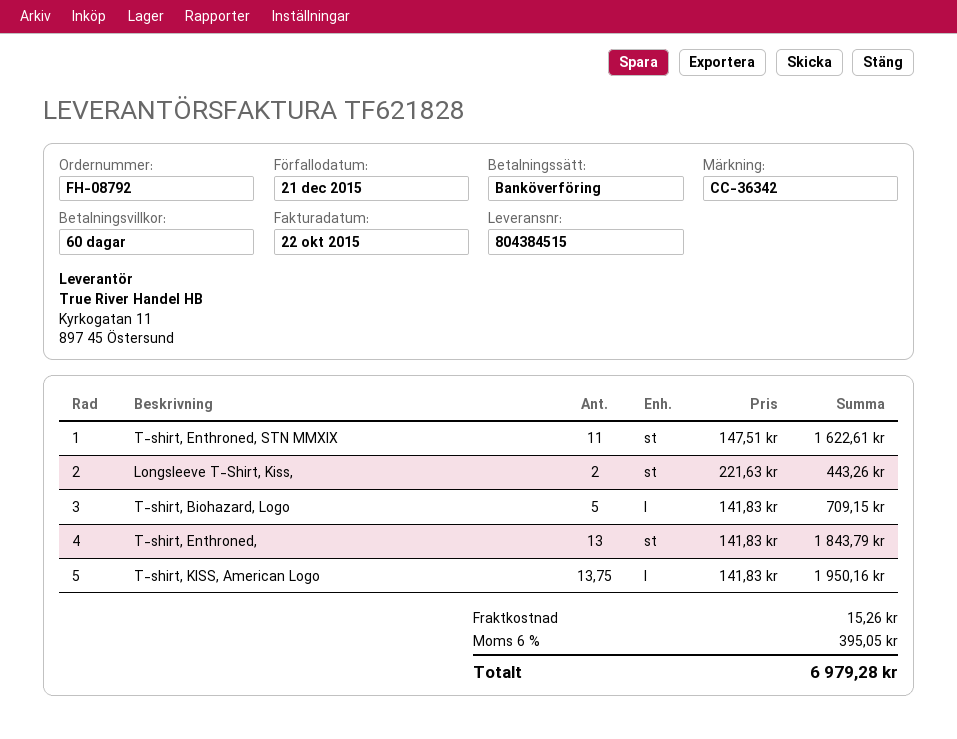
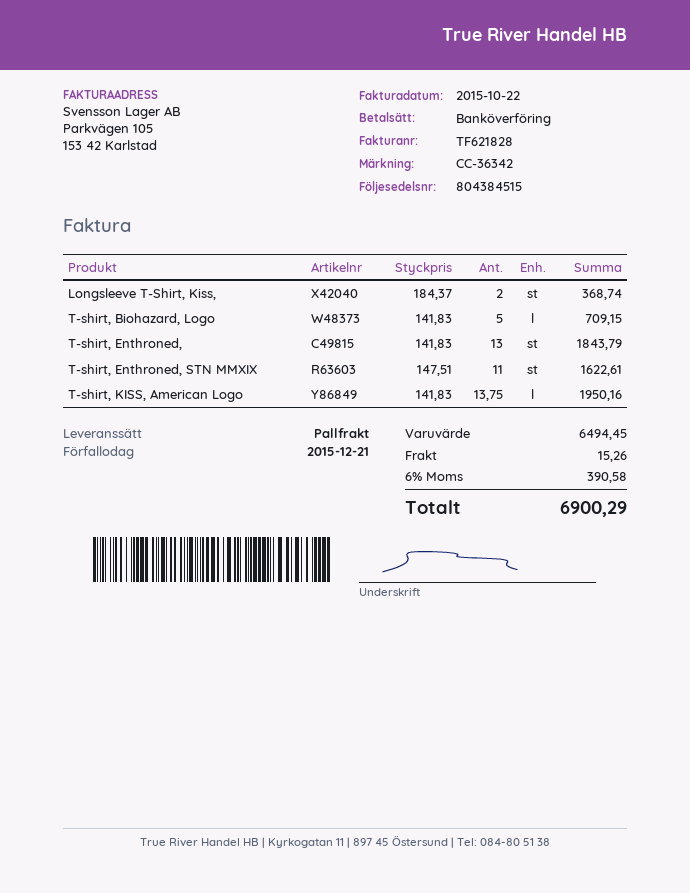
Longsleeve T-Shirt, Kiss,: 2 x 221.63 = 443.26 -> 2 x 184.37 = 368.74
tax: 6% = 395.05 -> 6% = 390.58
total: 6979.28 -> 6900.29

